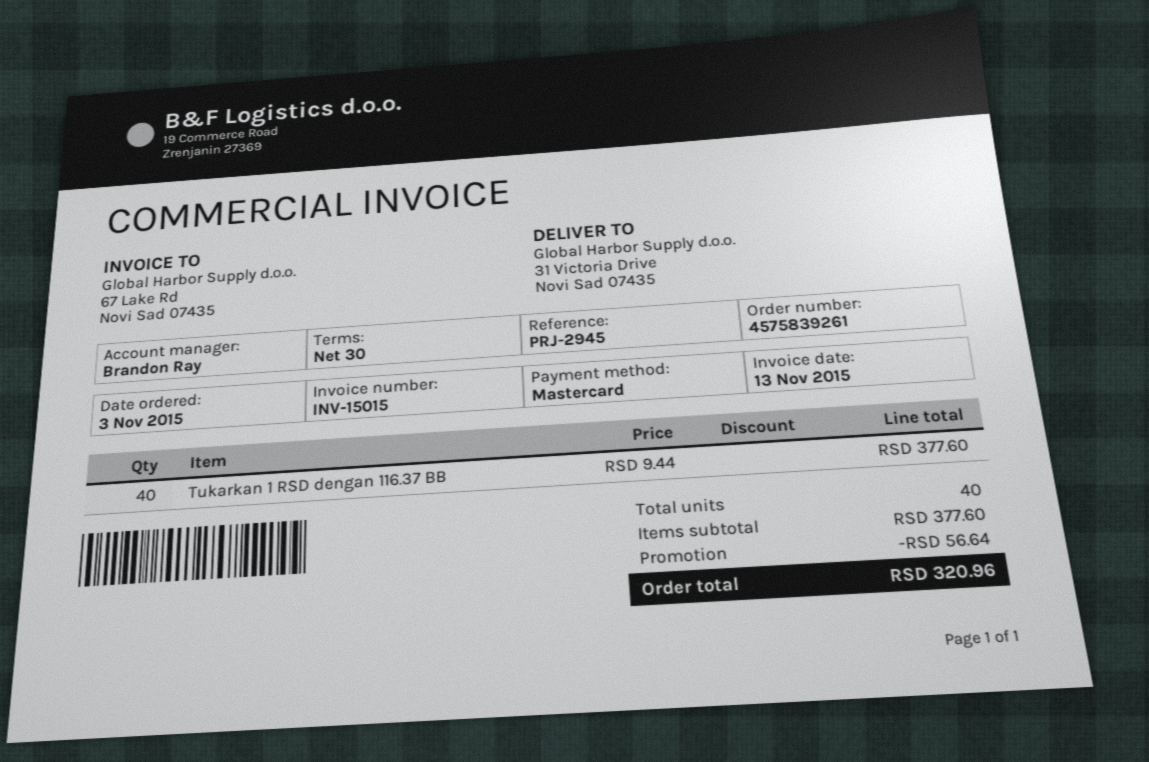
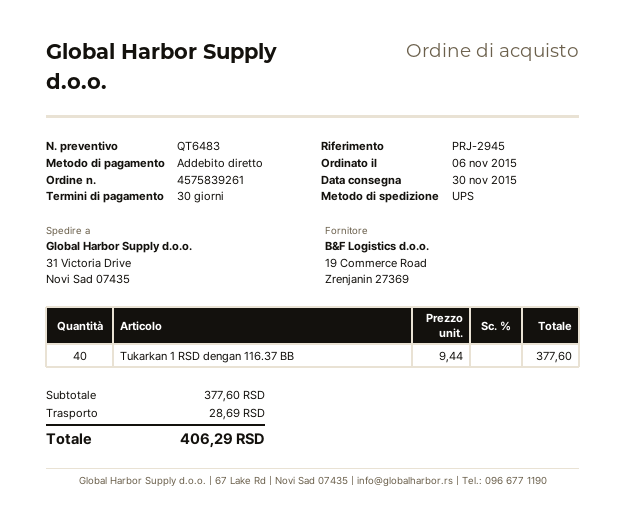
order date: 2015-11-03 -> 2015-11-06
payment method: Mastercard -> direct debit
discount: 56.64 -> none
shipping: none -> 28.69
total: 320.96 -> 406.29

